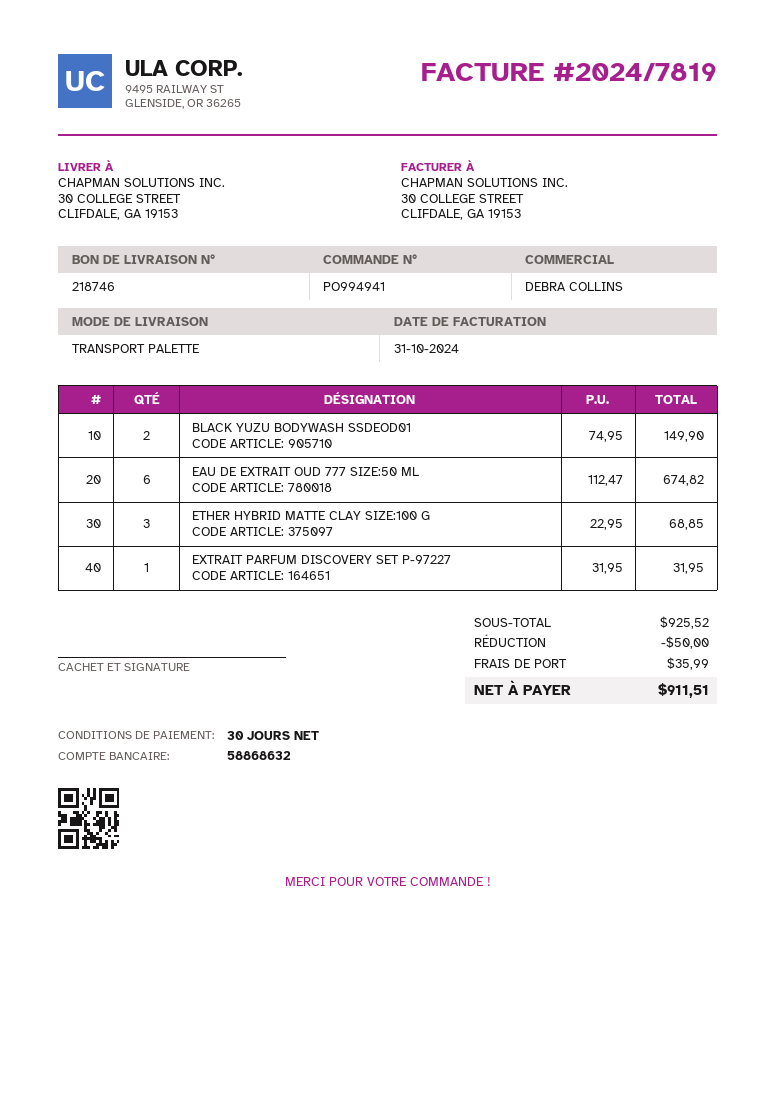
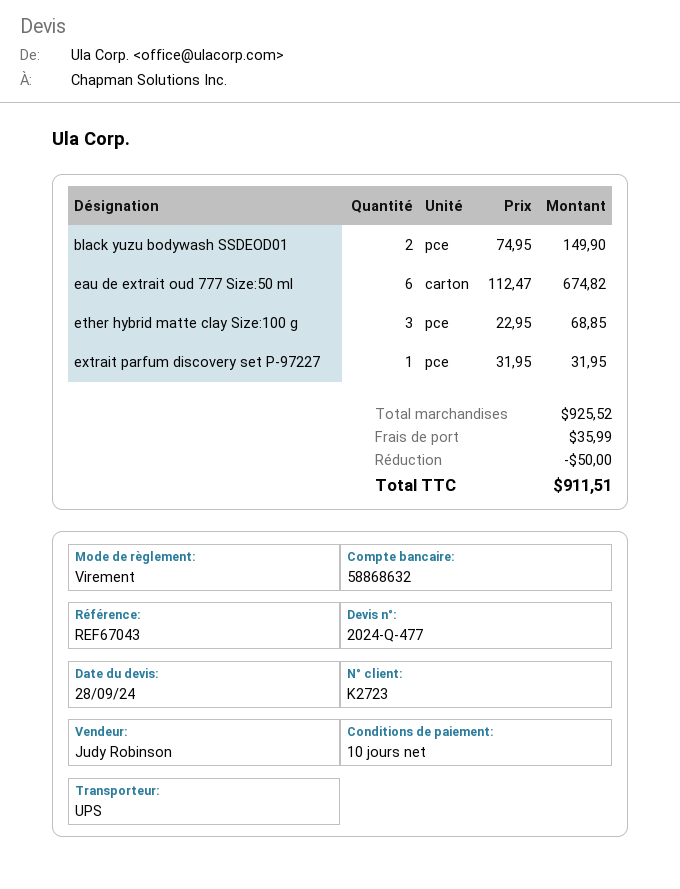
payment terms: 30 days -> 10 days
sales rep: DEBRA COLLINS -> Judy Robinson
shipping method: pallet freight -> UPS

